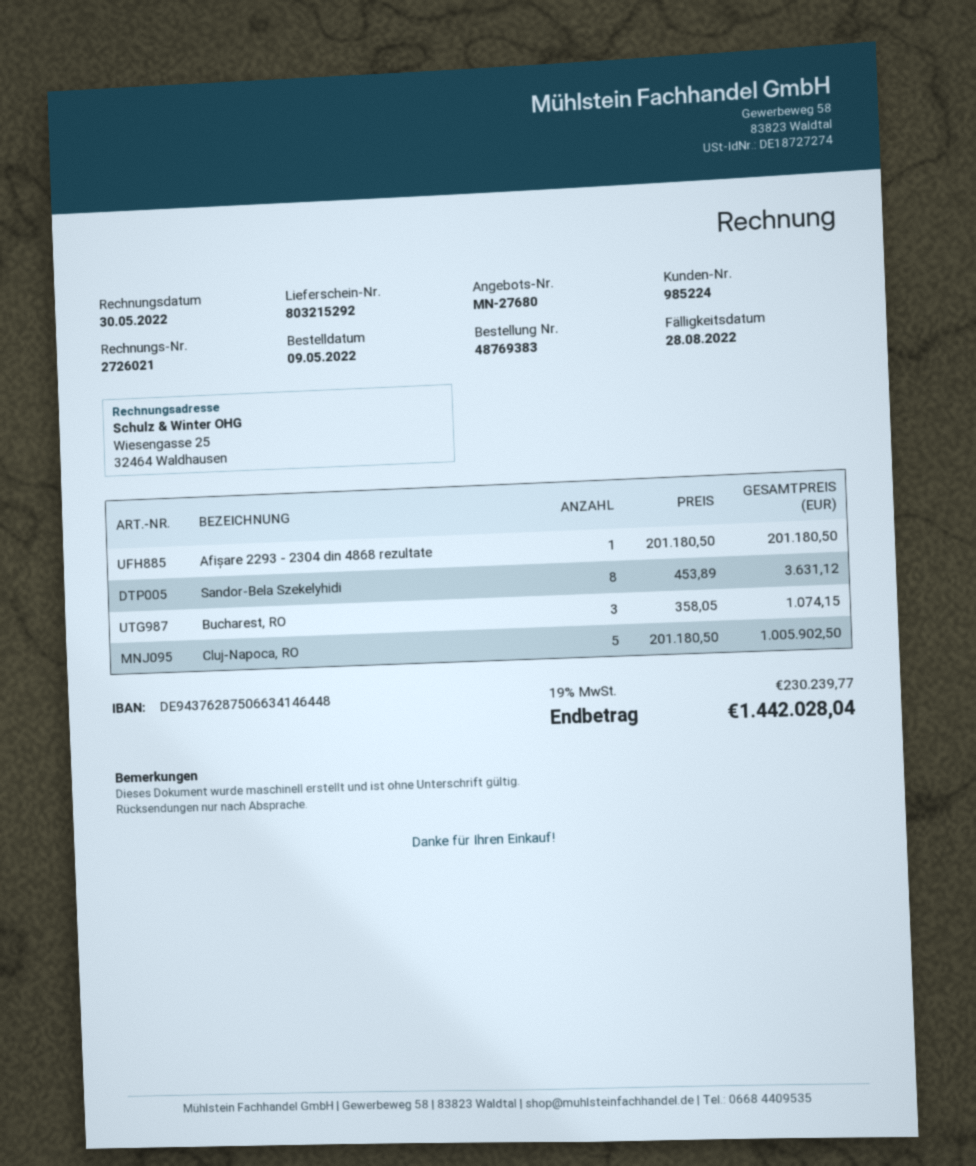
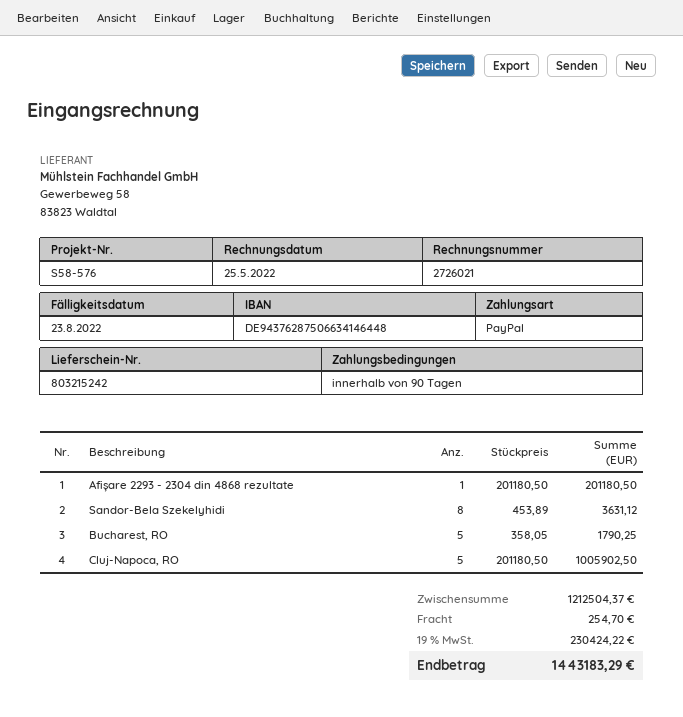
delivery note number: 803215292 -> 803215242
invoice date: 2022-05-30 -> 2022-05-25
due date: 2022-08-28 -> 2022-08-23
Bucharest, RO: 3 x 358.05 = 1074.15 -> 5 x 358.05 = 1790.25
shipping: none -> 254.70
tax: 19% = 230239.77 -> 19% = 230424.22
total: 1442028.04 -> 1443183.29

